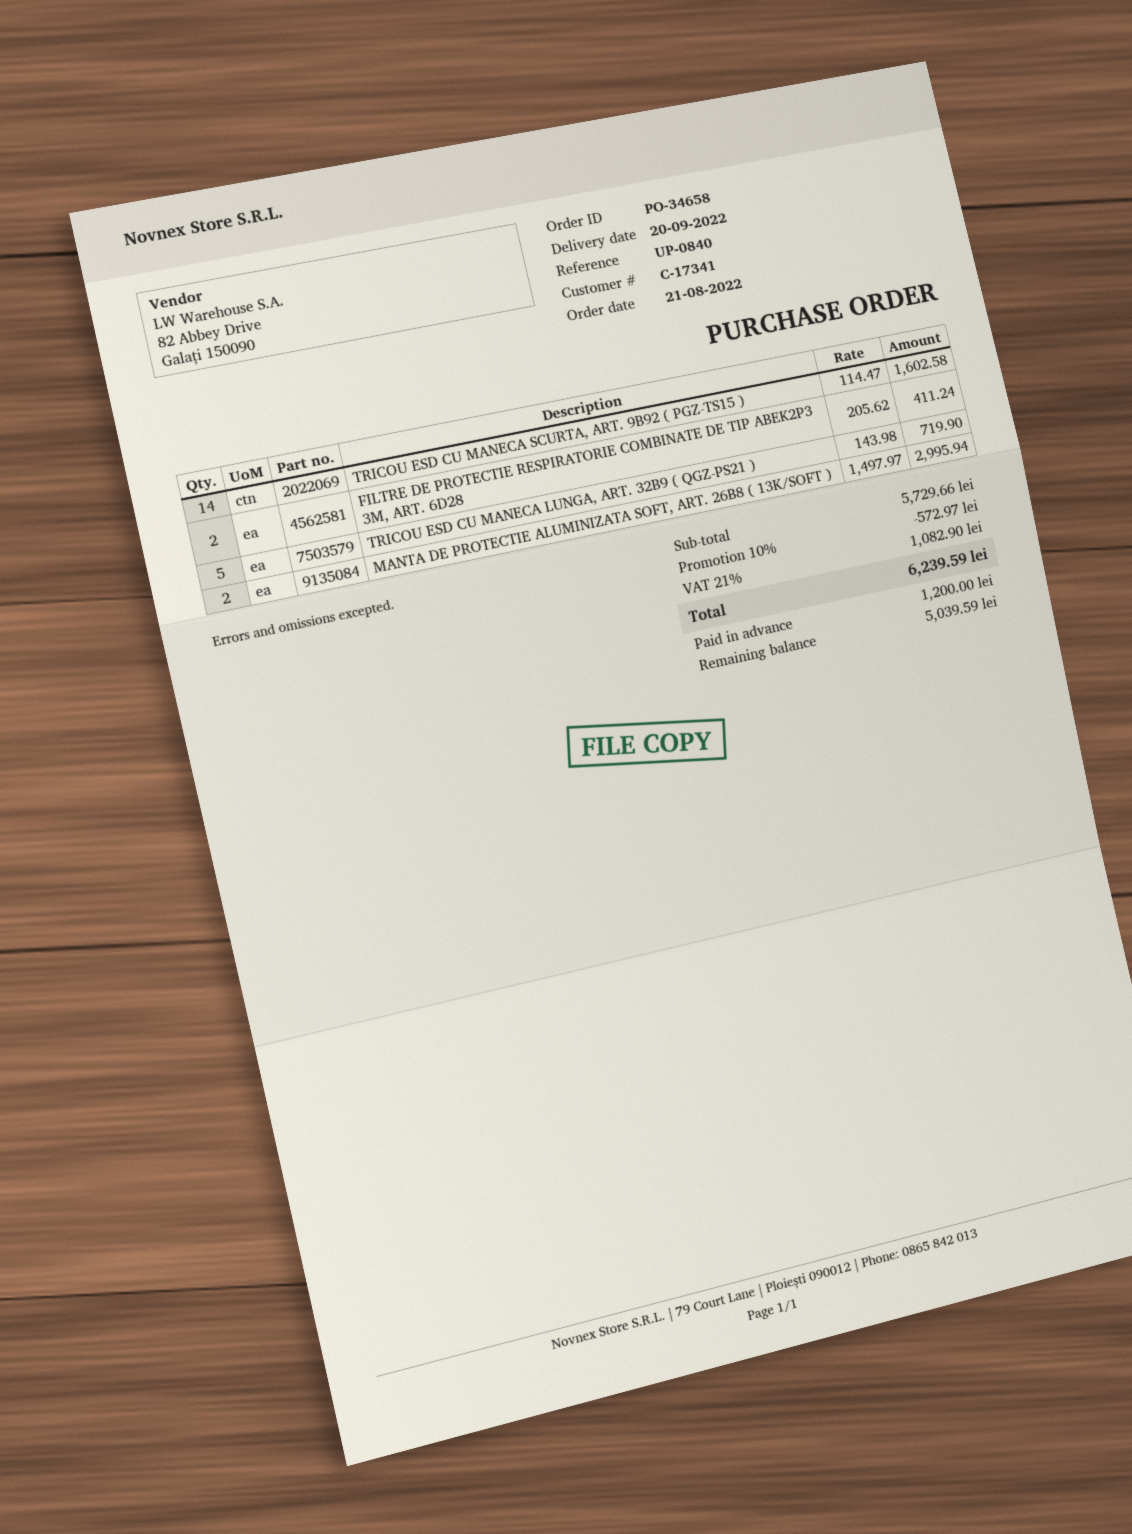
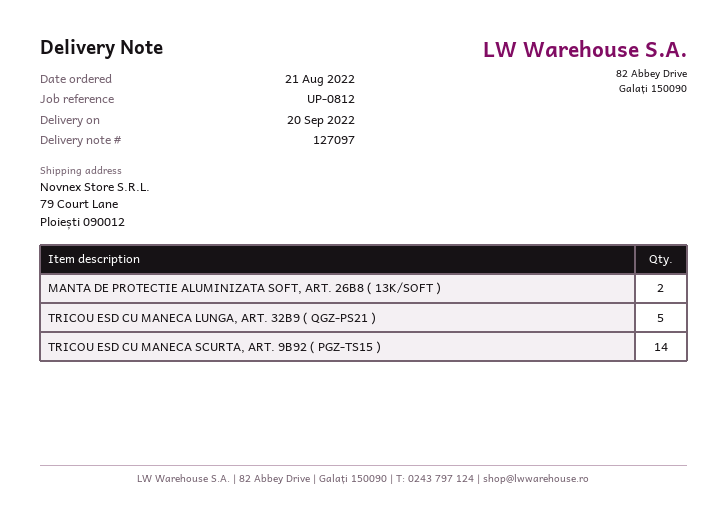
reference: UP-0840 -> UP-0812
FILTRE DE PROTECTIE RESPIRATORIE COMBINATE DE TIP ABEK2P3 3M, ART. 6D28: 2 -> none

